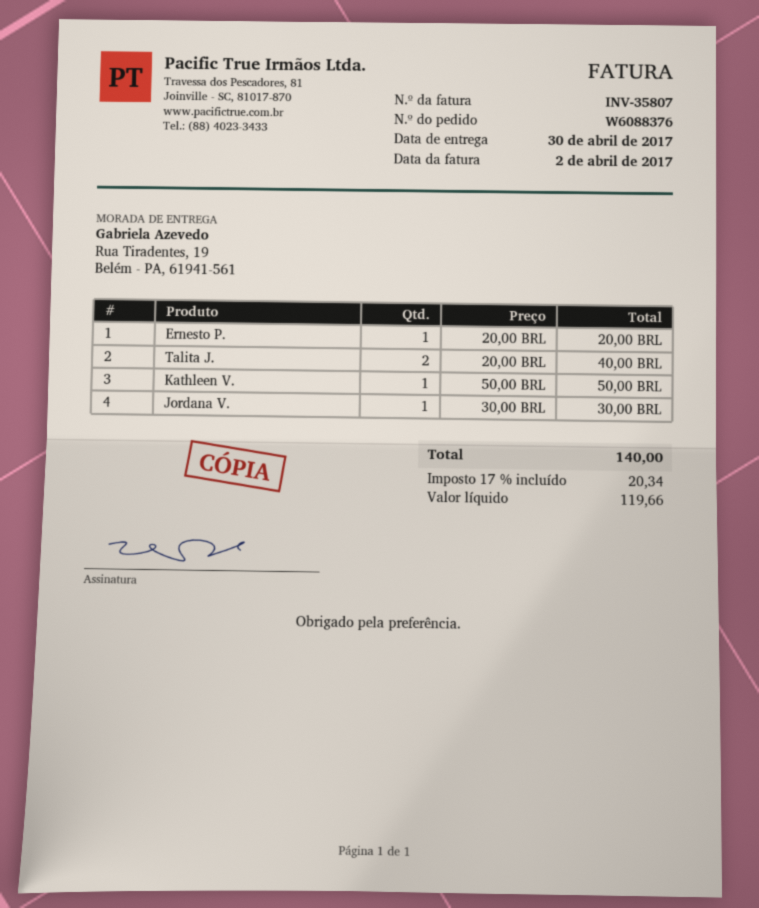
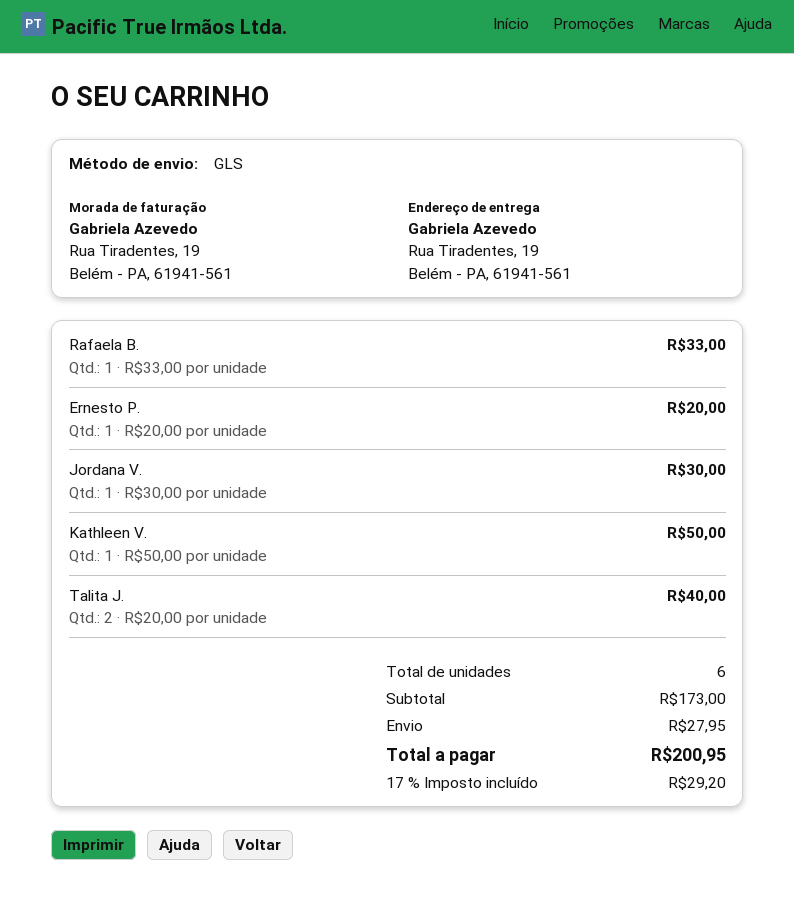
Rafaela B.: none -> 1 x 33.00 = 33.00
shipping: none -> 27.95
tax: 17% = 20.34 -> 17% = 29.20
total: 140.00 -> 200.95

